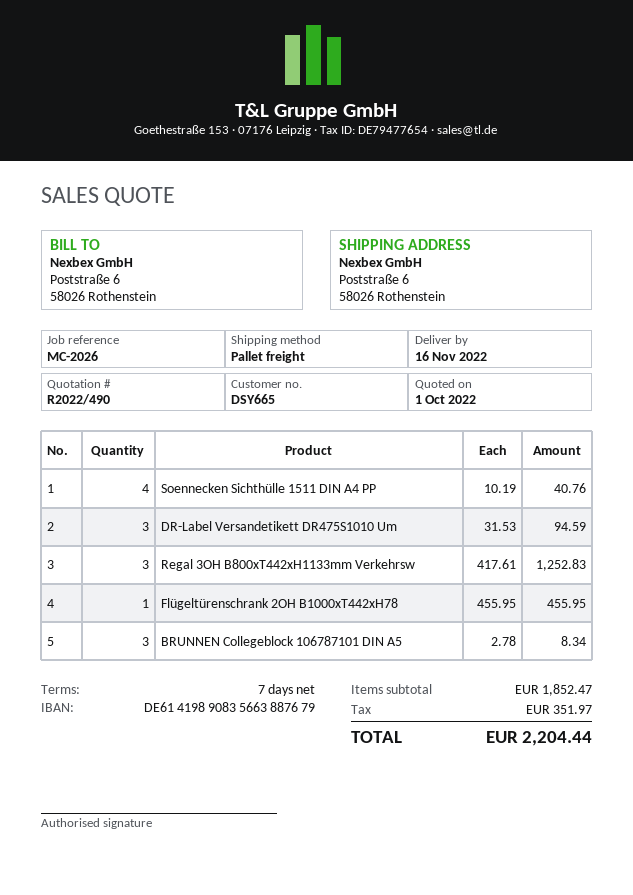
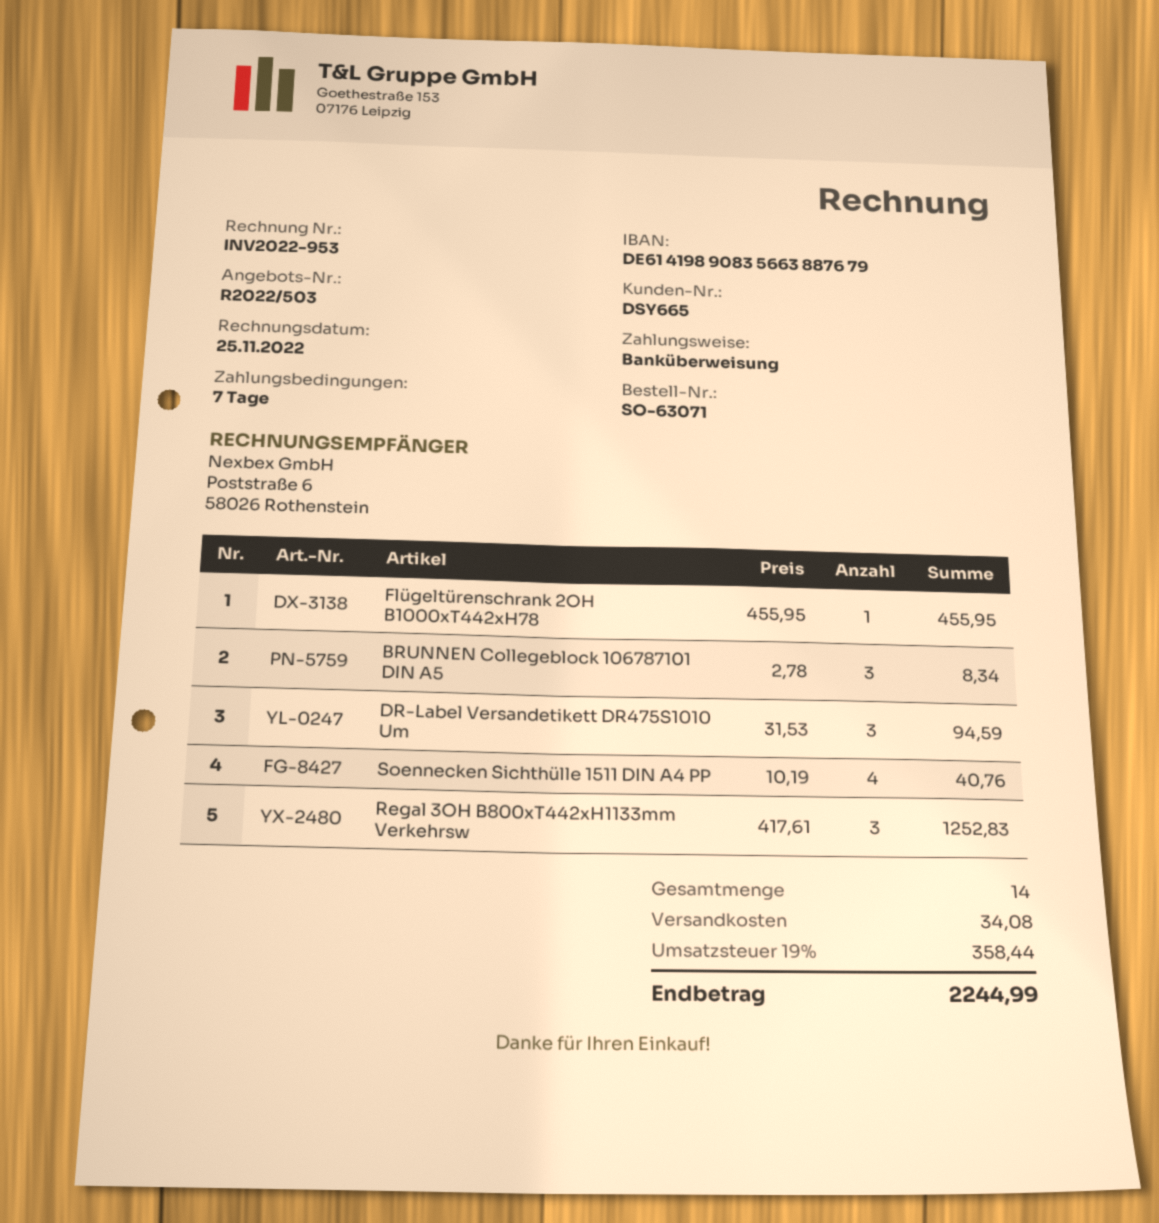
quote number: R2022/490 -> R2022/503
shipping: none -> 34.08
tax: 351.97 -> 358.44
total: 2204.44 -> 2244.99

